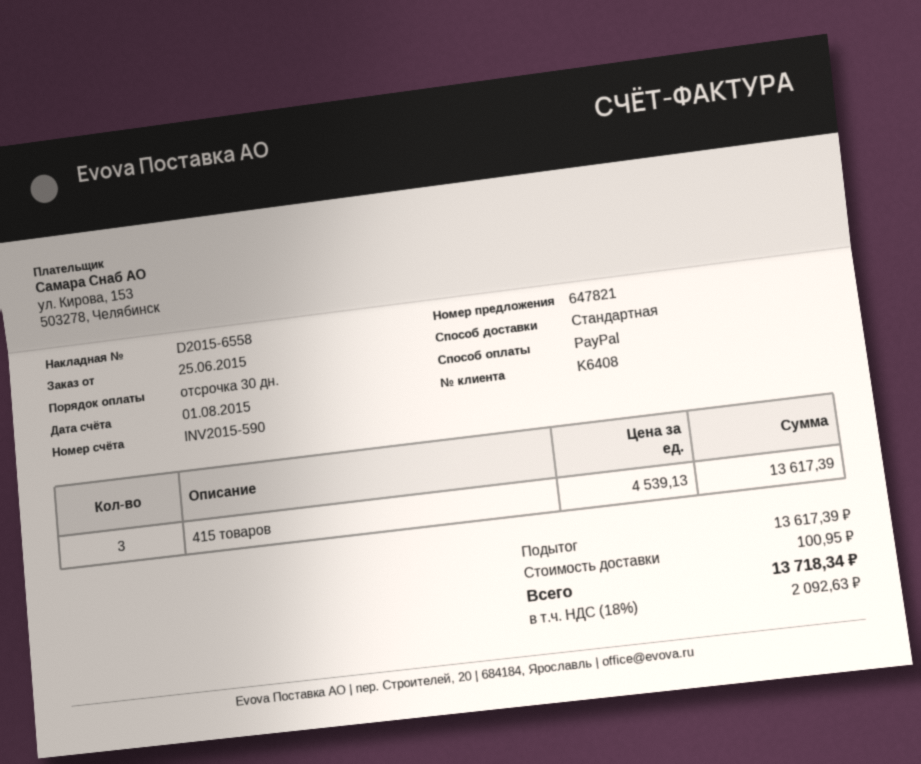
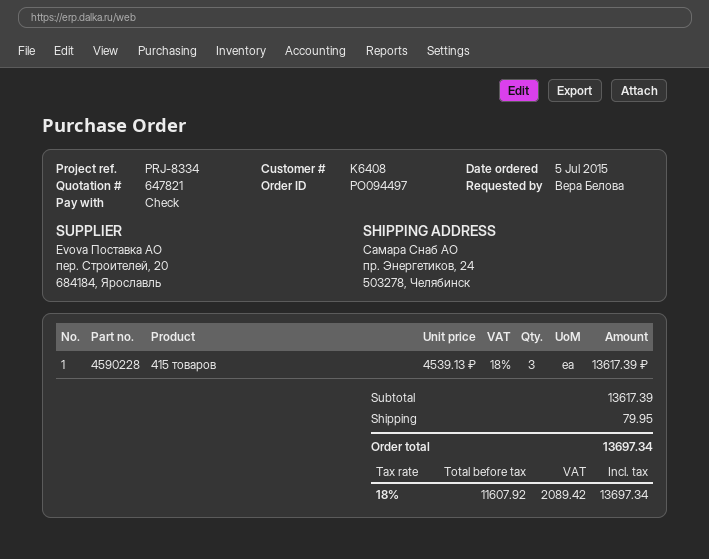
order date: 2015-06-25 -> 2015-07-05
payment method: PayPal -> cheque
shipping: 100.95 -> 79.95
tax: 18% = 2092.63 -> 18% = 2089.42
total: 13718.34 -> 13697.34

